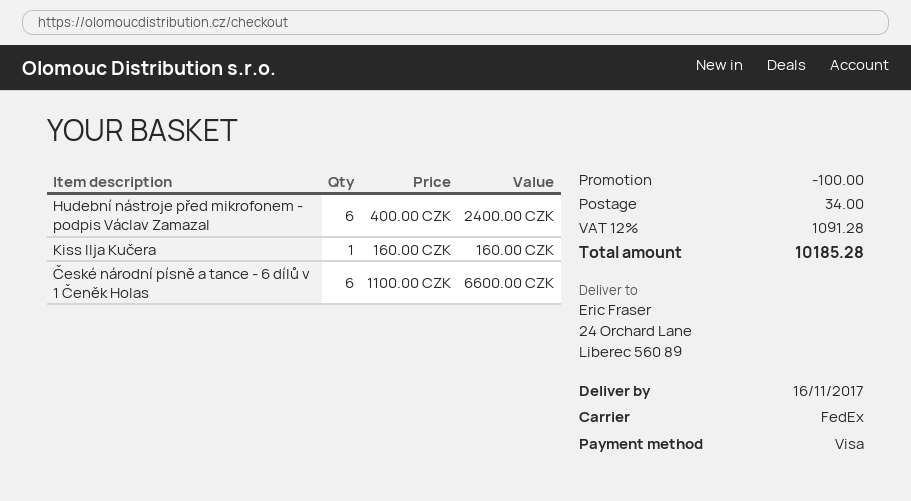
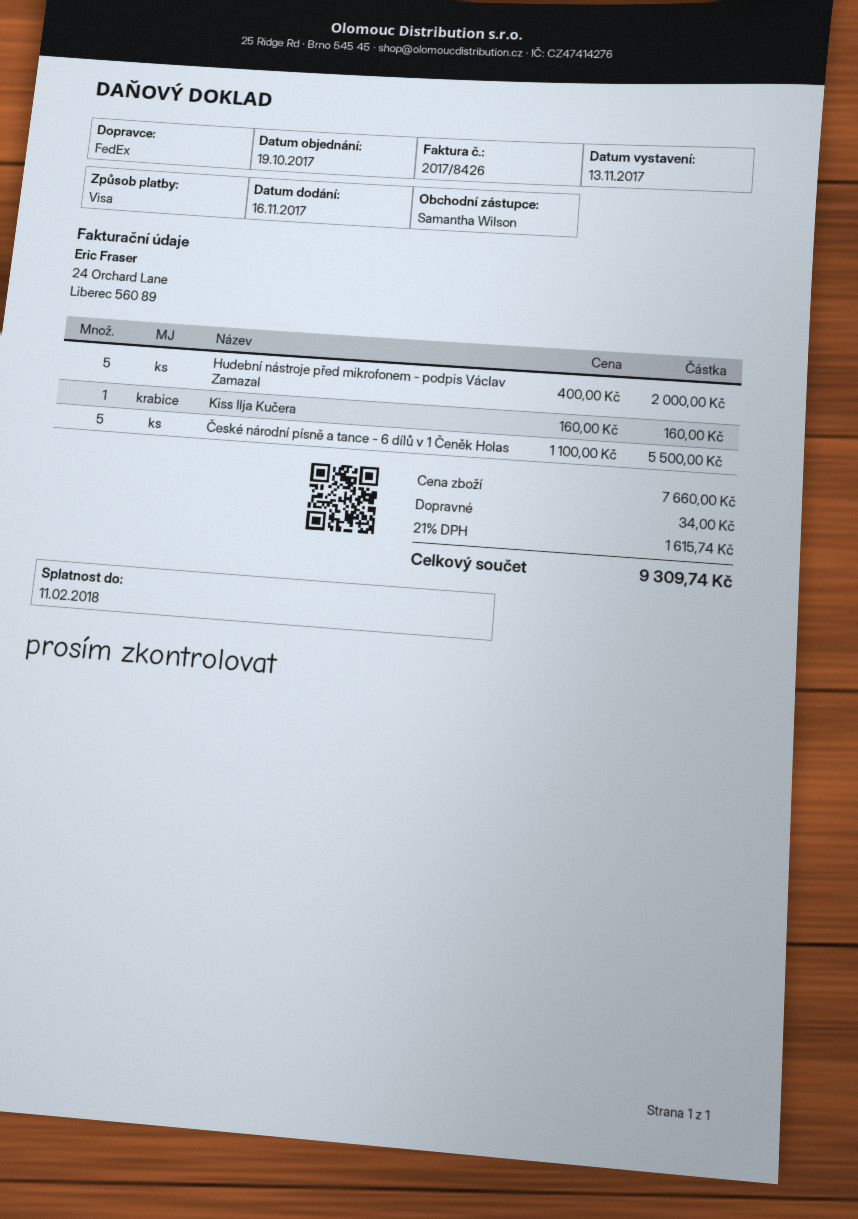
Hudební nástroje před mikrofonem - podpis Václav Zamazal: 6 x 400.00 = 2400.00 -> 5 x 400.00 = 2000.00
České národní písně a tance - 6 dílů v 1 Čeněk Holas: 6 x 1100.00 = 6600.00 -> 5 x 1100.00 = 5500.00
discount: 100.00 -> none
tax: 12% = 1091.28 -> 21% = 1615.74
total: 10185.28 -> 9309.74

